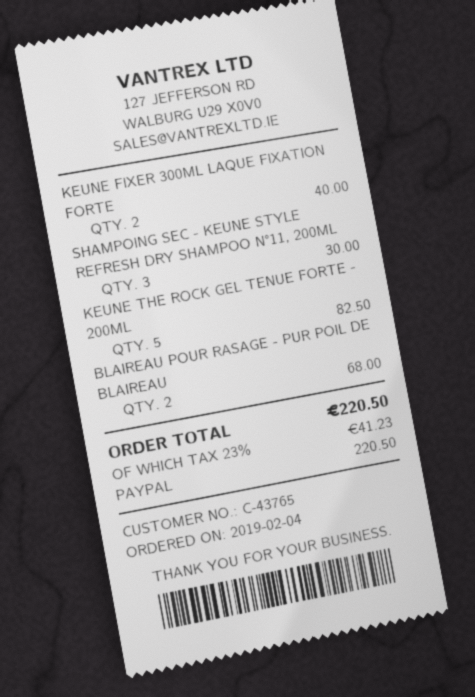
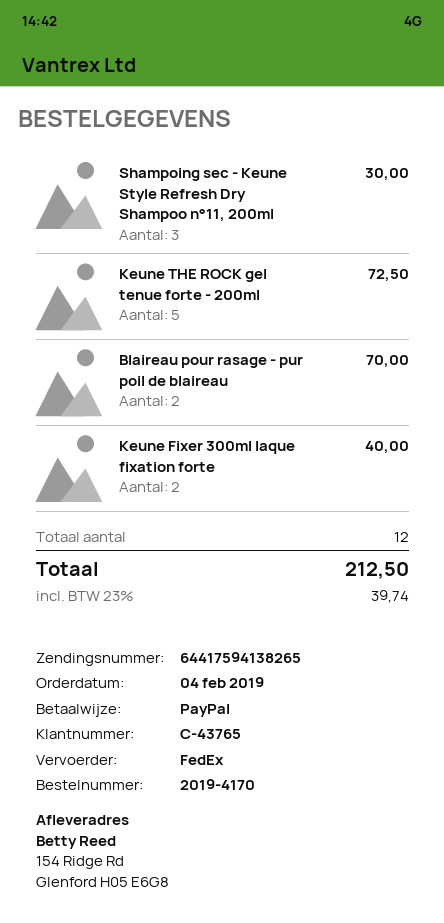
KEUNE THE ROCK GEL TENUE FORTE - 200ML: 5 for 82.50 -> 5 for 72.50
BLAIREAU POUR RASAGE - PUR POIL DE BLAIREAU: 2 for 68.00 -> 2 for 70.00
tax: 23% = 41.23 -> 23% = 39.74
total: 220.50 -> 212.50

